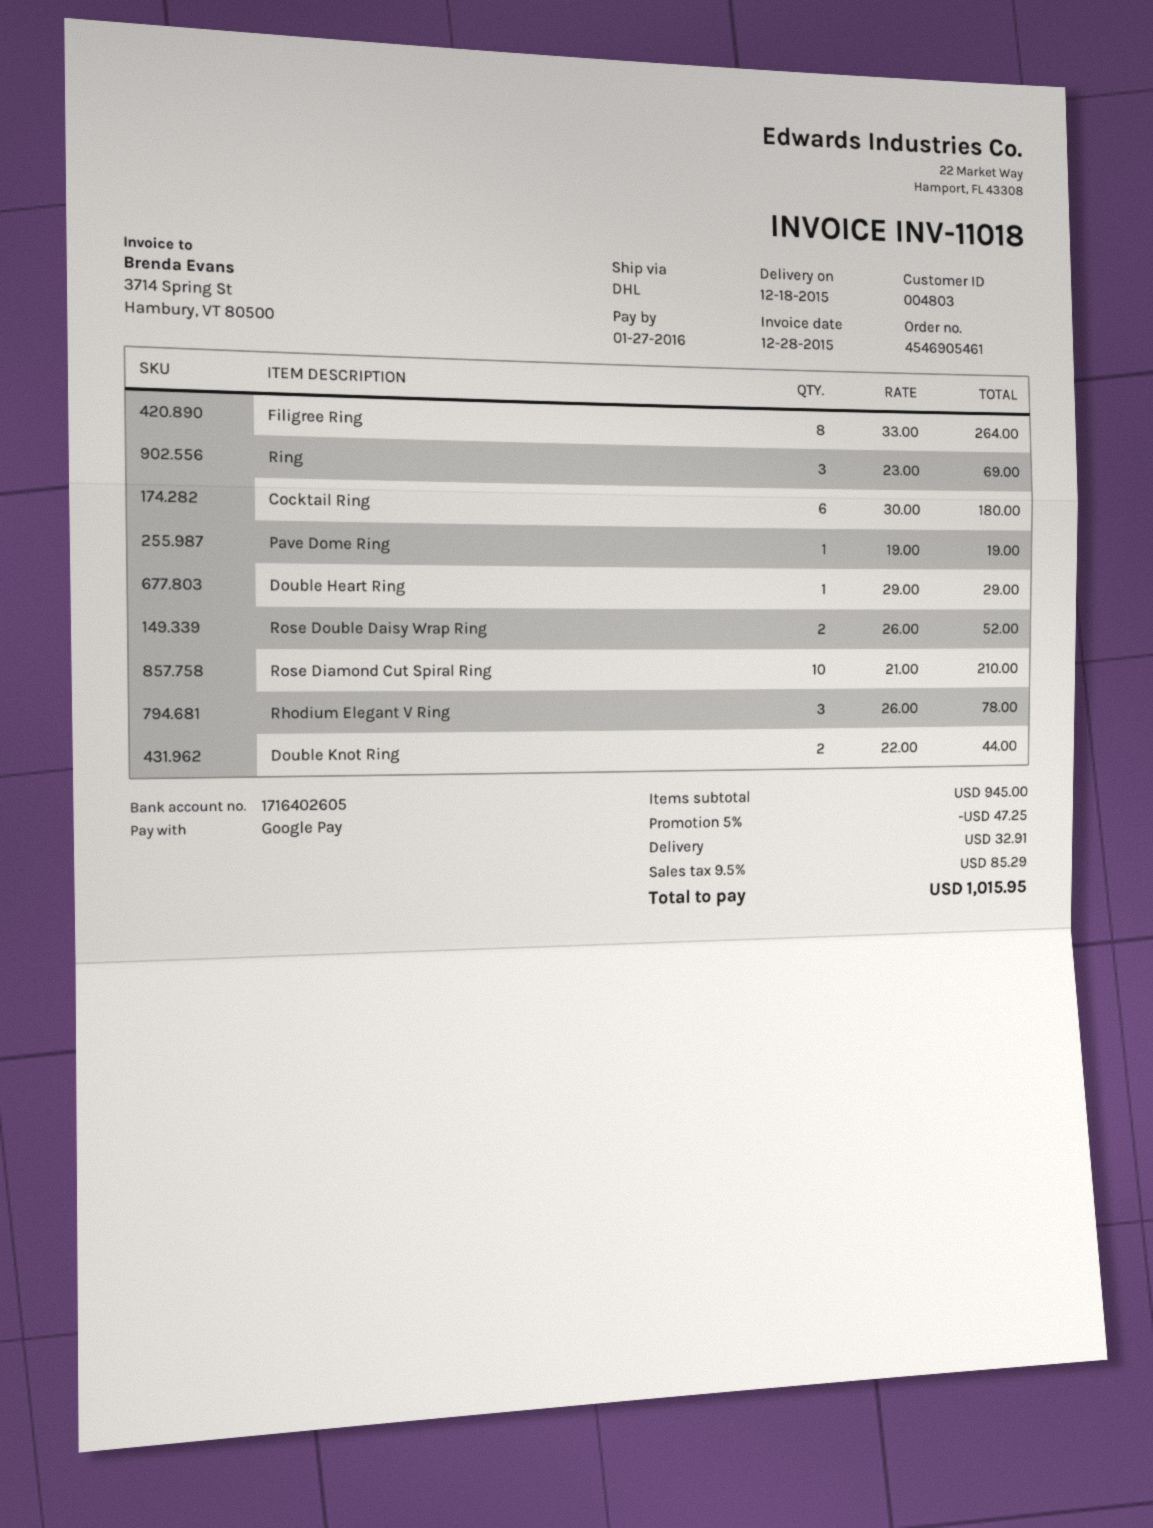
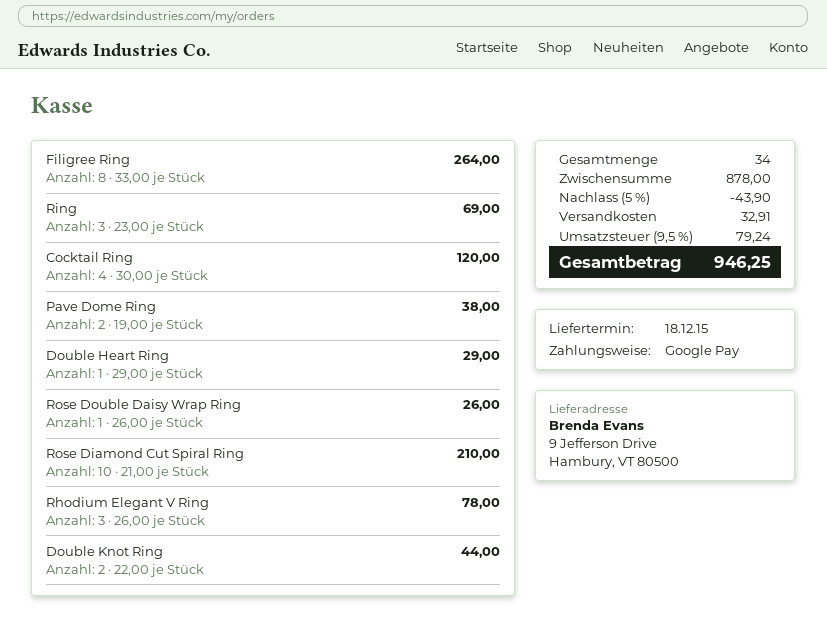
Cocktail Ring: 6 x 30.00 = 180.00 -> 4 x 30.00 = 120.00
Pave Dome Ring: 1 x 19.00 = 19.00 -> 2 x 19.00 = 38.00
Rose Double Daisy Wrap Ring: 2 x 26.00 = 52.00 -> 1 x 26.00 = 26.00
subtotal: 945.00 -> 878.00
discount: 5% = 47.25 -> 5% = 43.90
tax: 9.5% = 85.29 -> 9.5% = 79.24
total: 1015.95 -> 946.25

